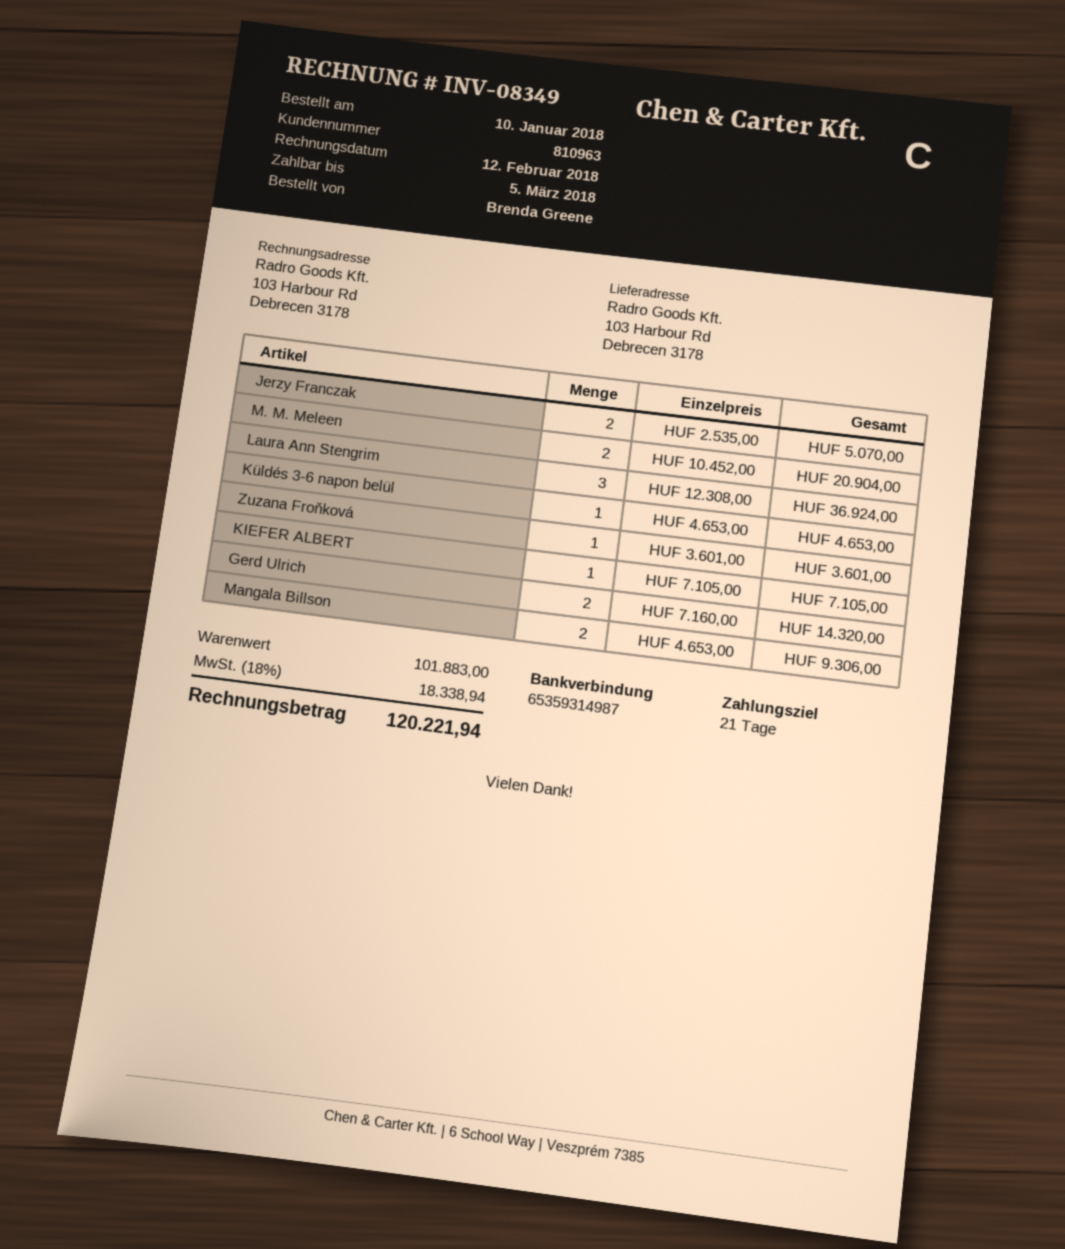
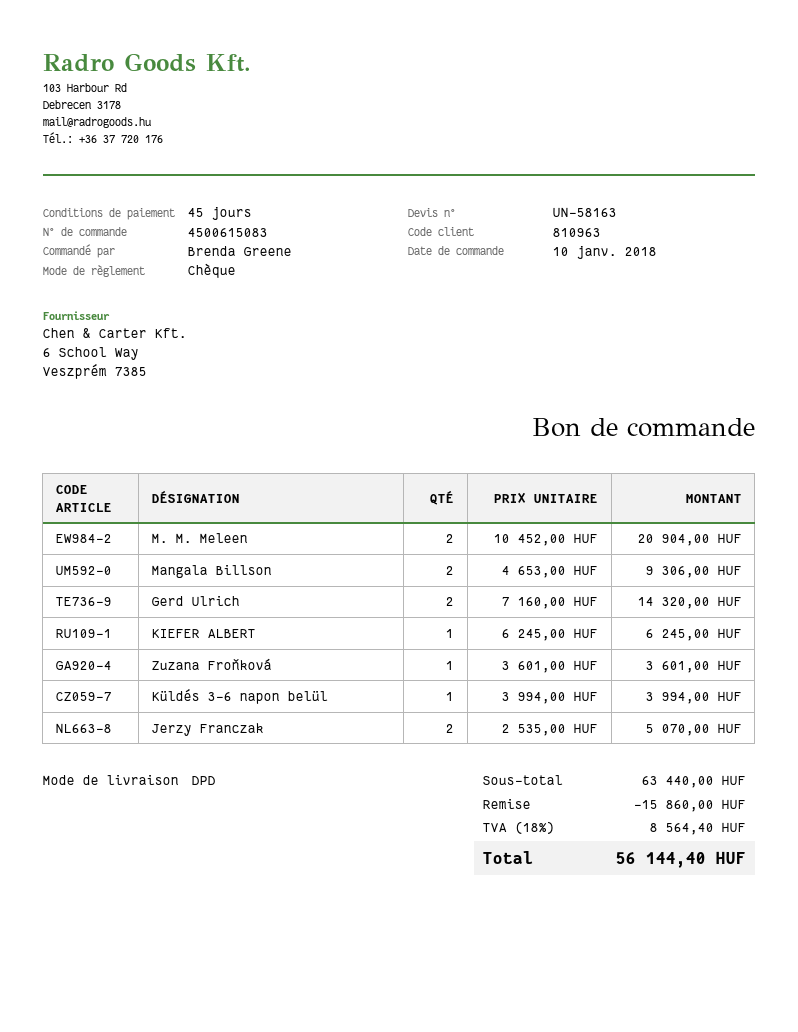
payment terms: 21 days -> 45 days
Laura Ann Stengrim: 3 x 12308.00 = 36924.00 -> none
Küldés 3-6 napon belül: 1 x 4653.00 = 4653.00 -> 1 x 3994.00 = 3994.00
KIEFER ALBERT: 1 x 7105.00 = 7105.00 -> 1 x 6245.00 = 6245.00
subtotal: 101883.00 -> 63440.00
discount: none -> 15860.00
tax: 18% = 18338.94 -> 18% = 8564.40
total: 120221.94 -> 56144.40

